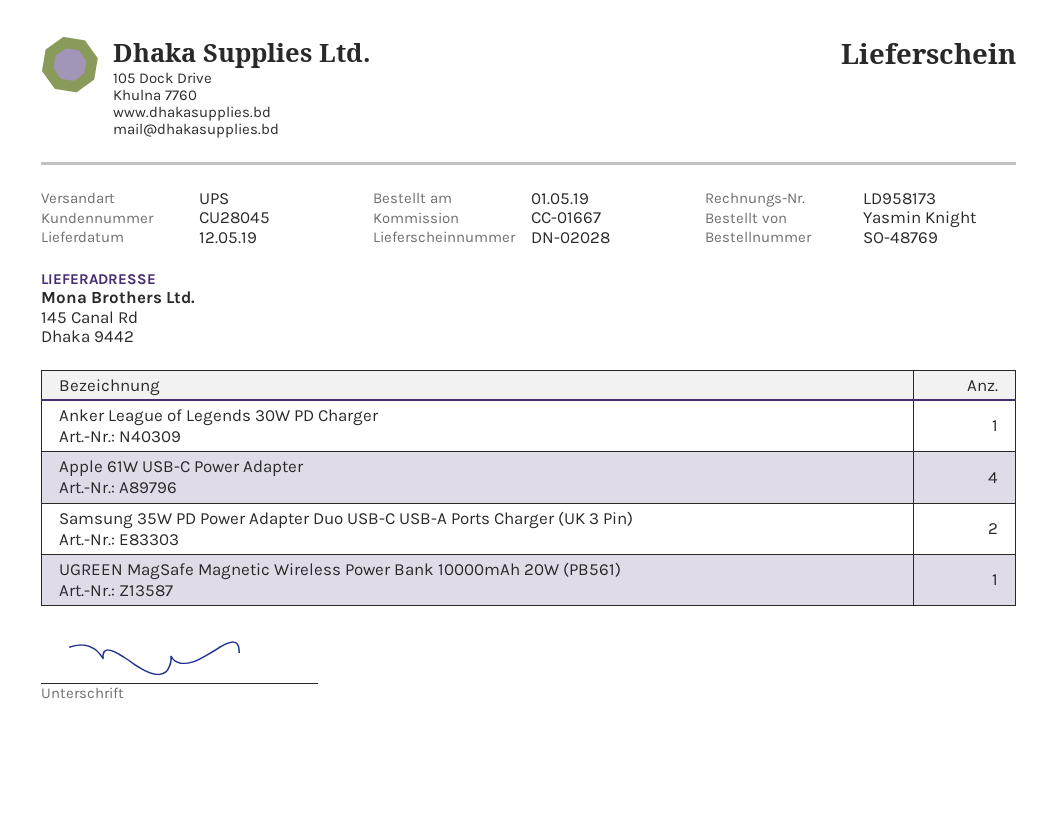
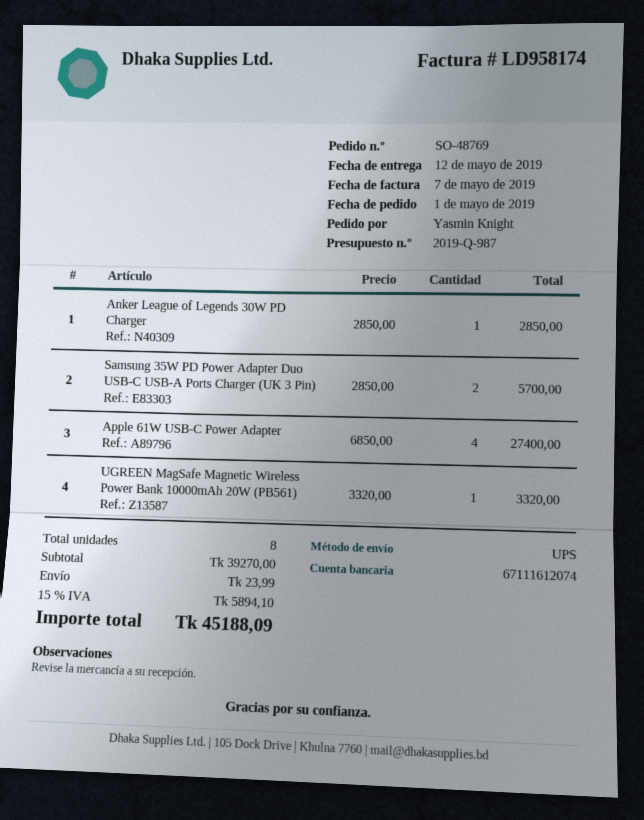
invoice number: LD958173 -> LD958174

